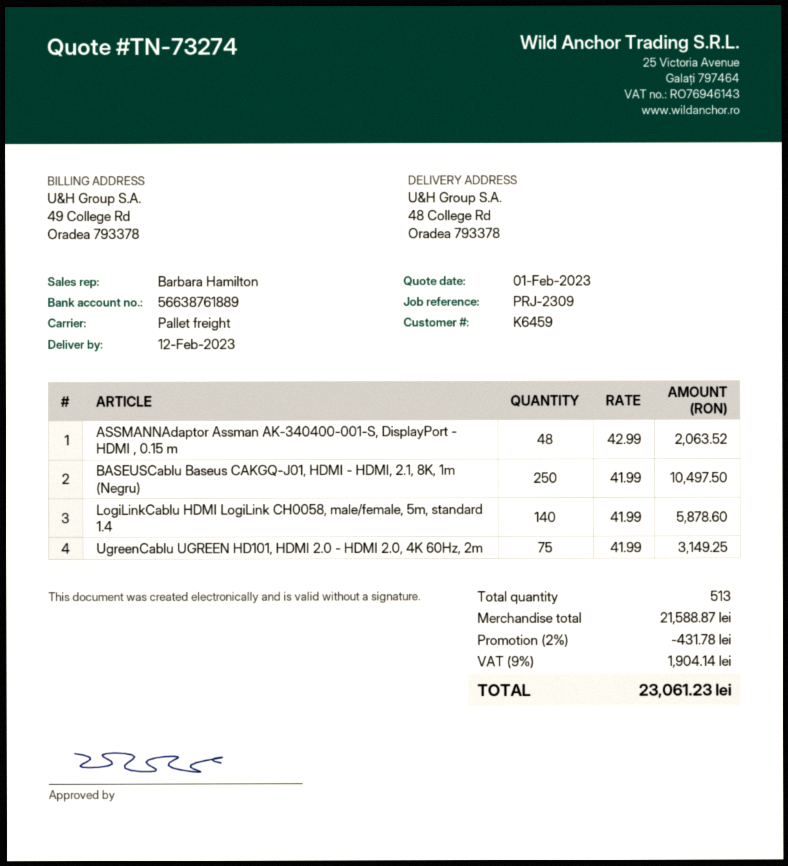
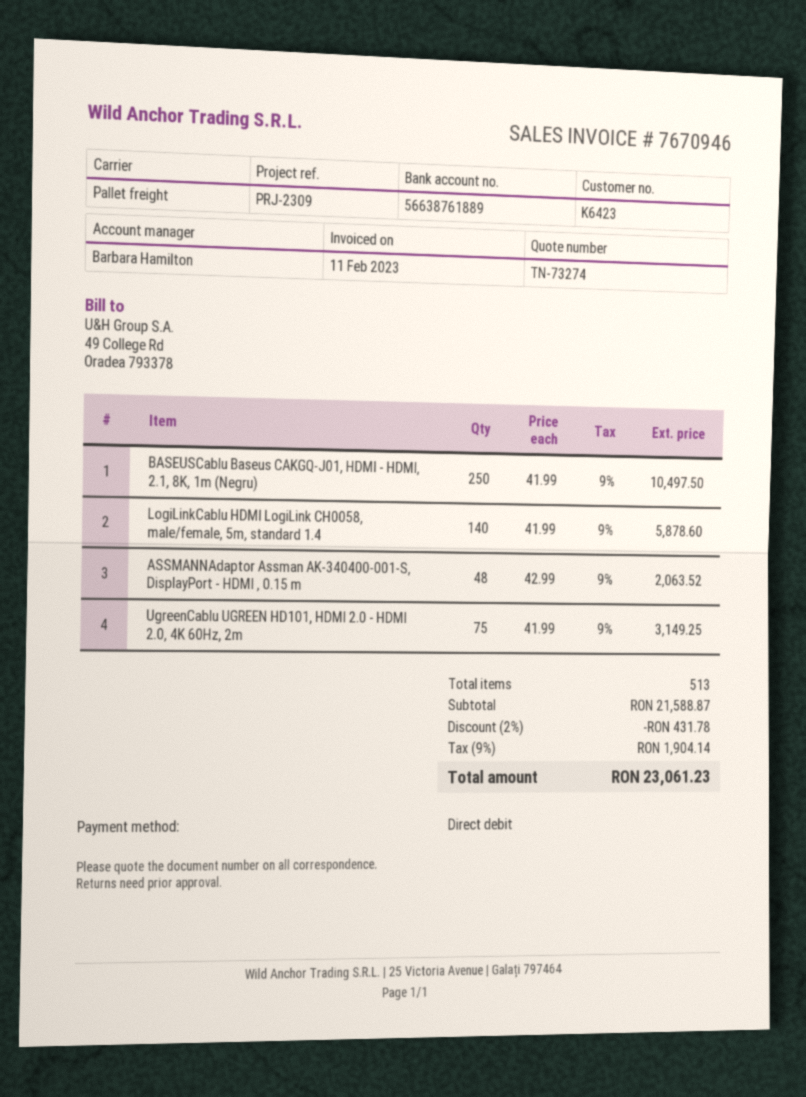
customer number: K6459 -> K6423

